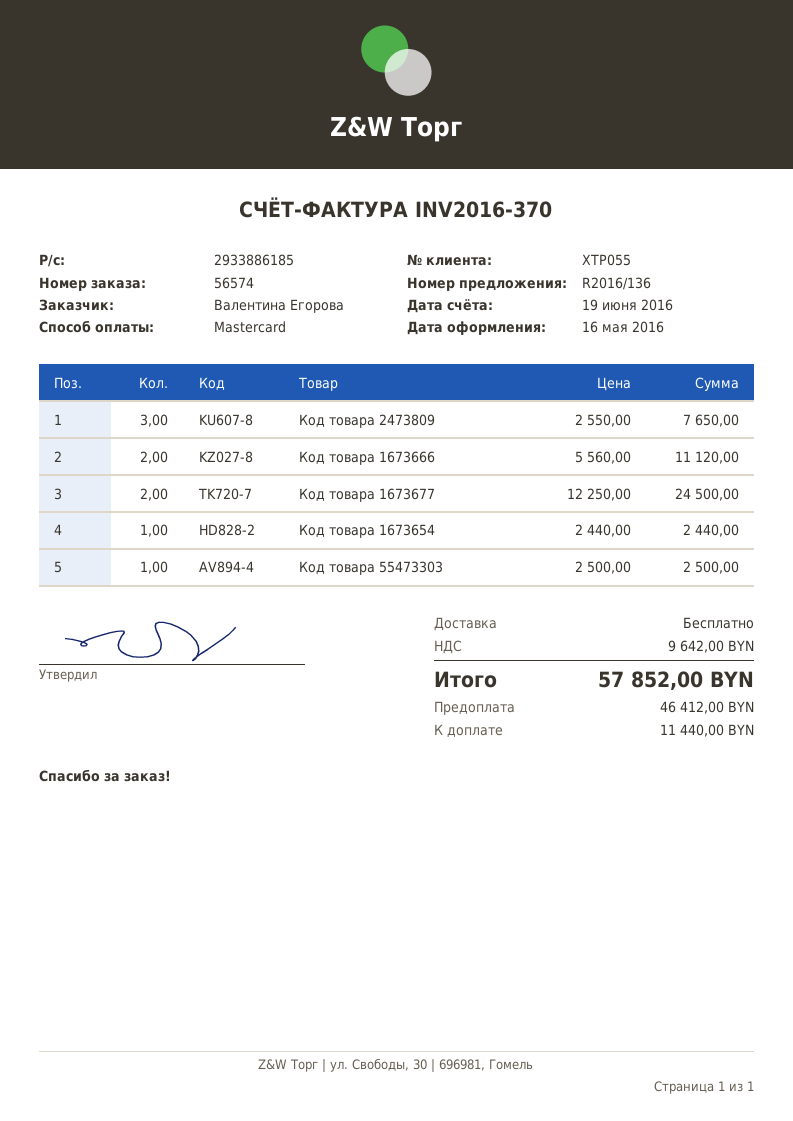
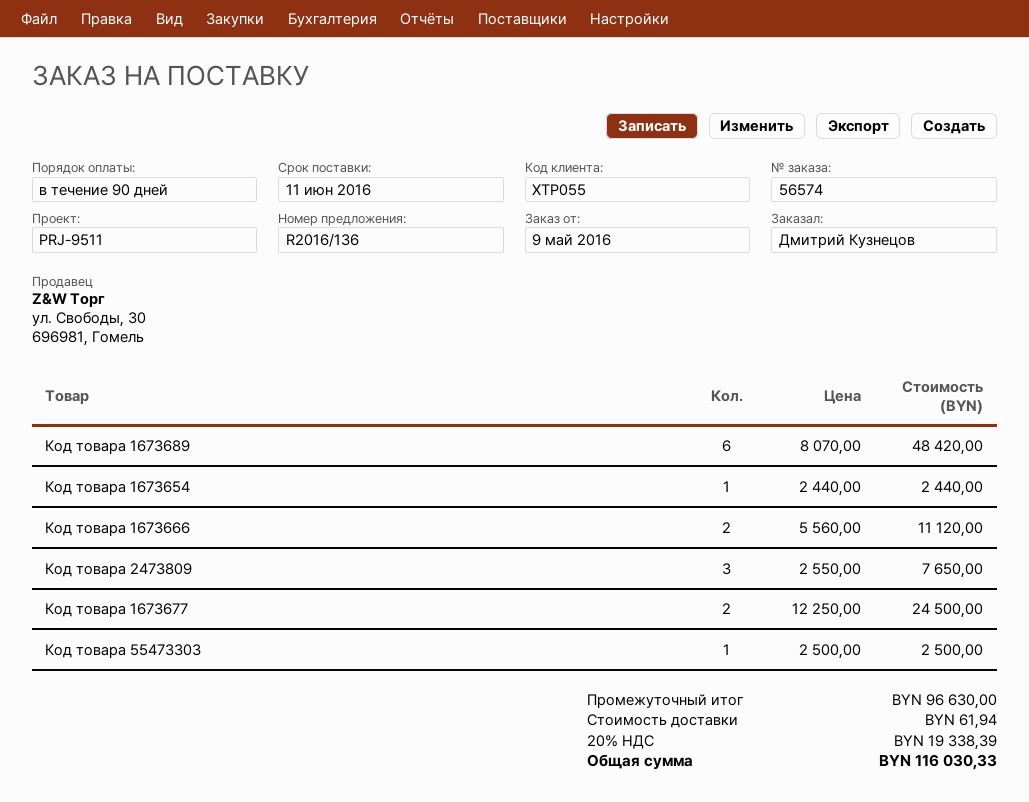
order date: 2016-05-16 -> 2016-05-09
ordered by: Валентина Егорова -> Дмитрий Кузнецов
Код товара 1673689: none -> 6 x 8070.00 = 48420.00
shipping: 0.00 -> 61.94
tax: 9642.00 -> 19338.39
total: 57852.00 -> 116030.33

